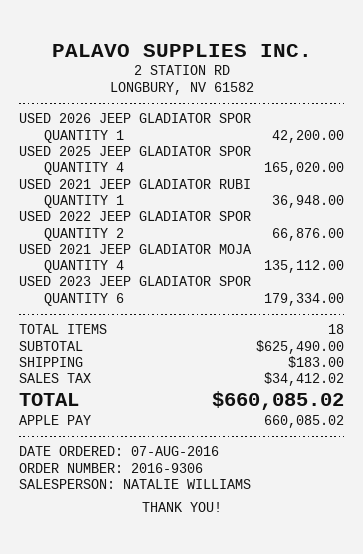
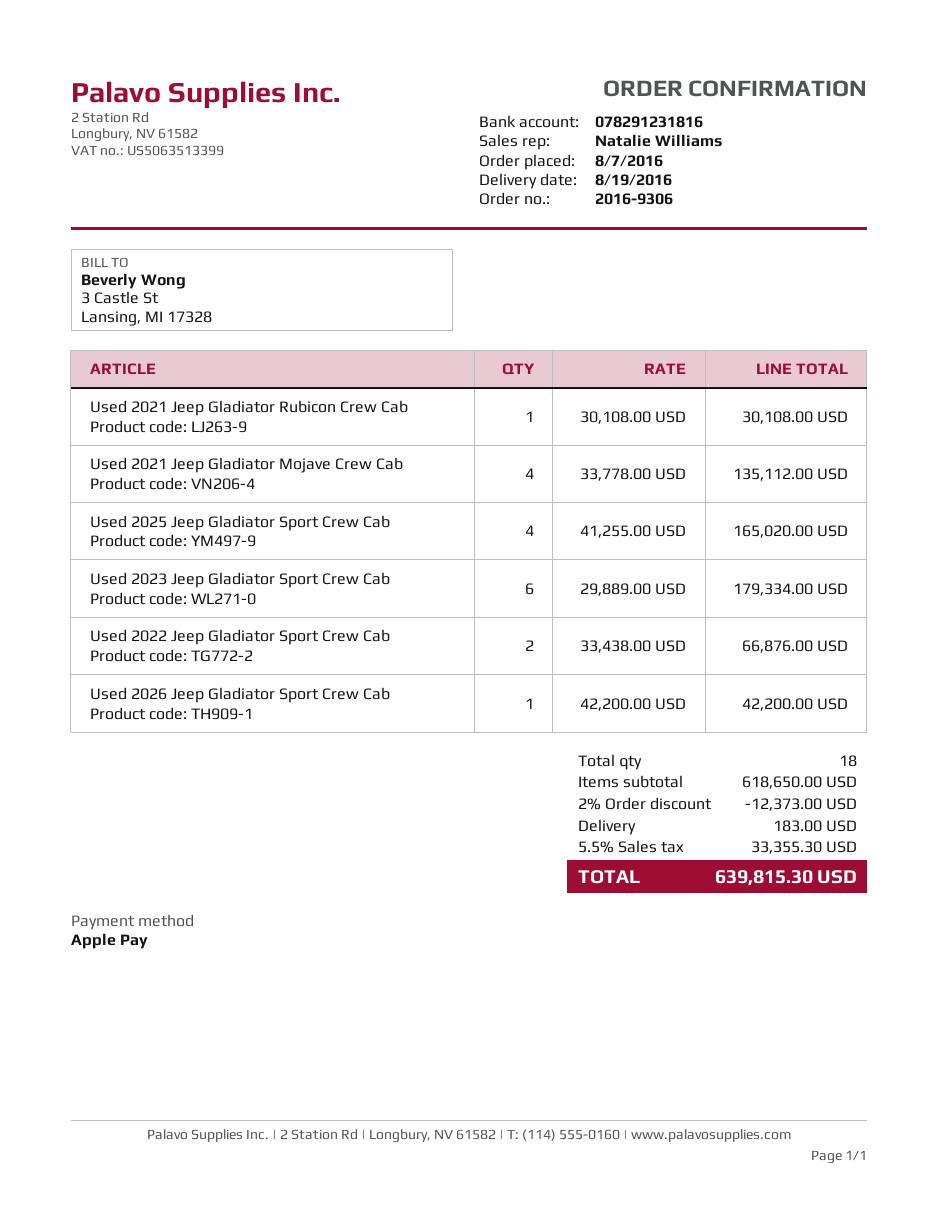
USED 2021 JEEP GLADIATOR RUBI: 1 for 36948.00 -> 1 for 30108.00
subtotal: 625490.00 -> 618650.00
discount: none -> 2% = 12373.00
tax: 34412.02 -> 33355.30
total: 660085.02 -> 639815.30

